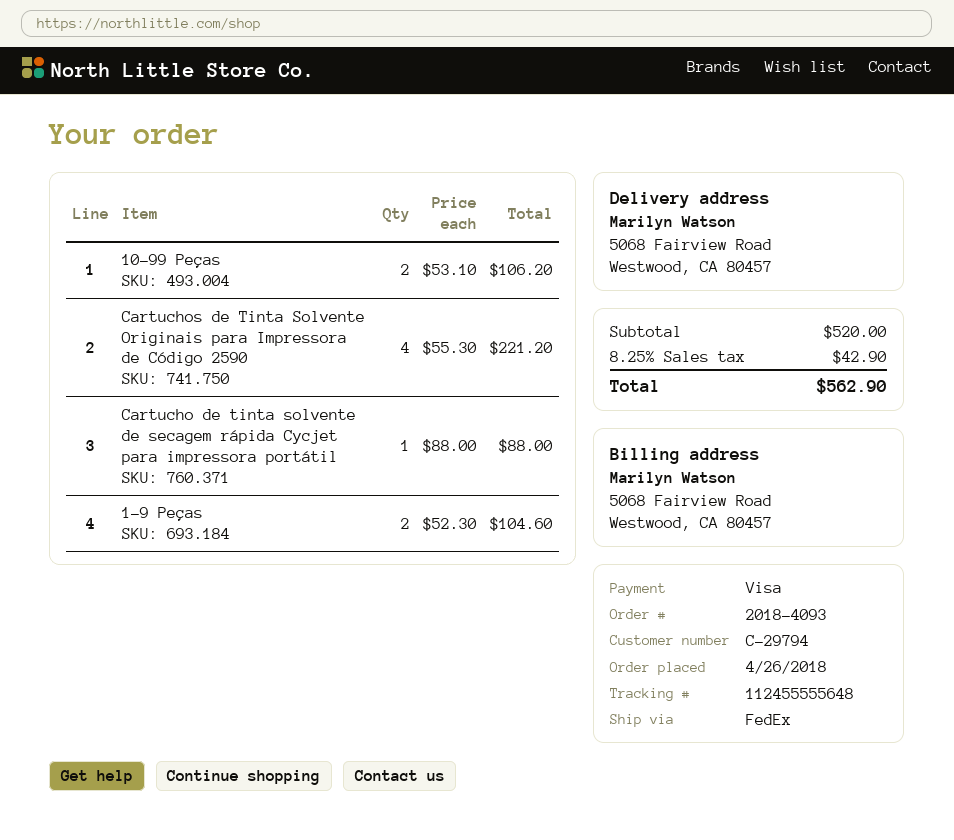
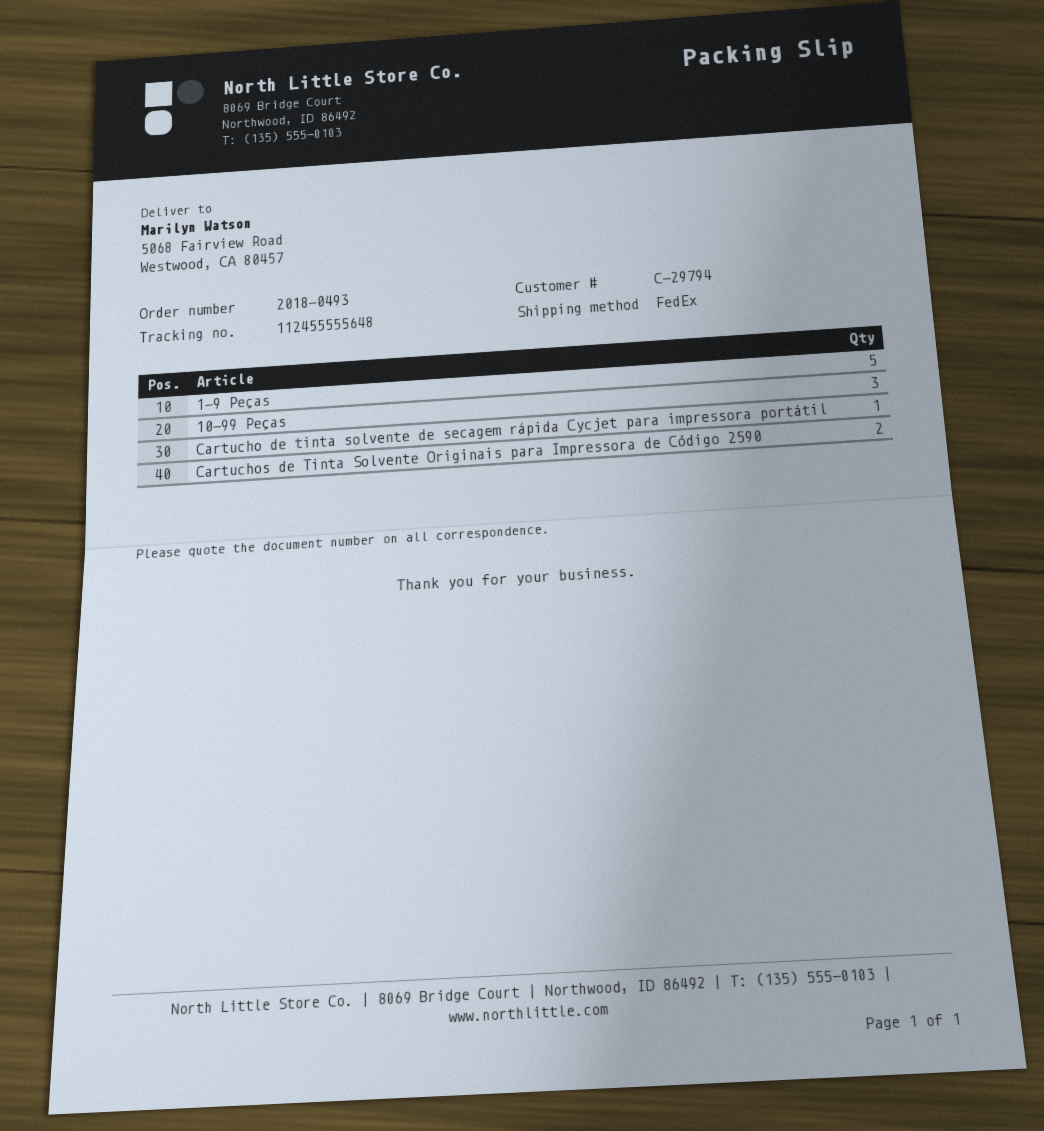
order number: 2018-4093 -> 2018-0493
10-99 Peças: 2 -> 3
Cartuchos de Tinta Solvente Originais para Impressora de Código 2590: 4 -> 2
1-9 Peças: 2 -> 5

